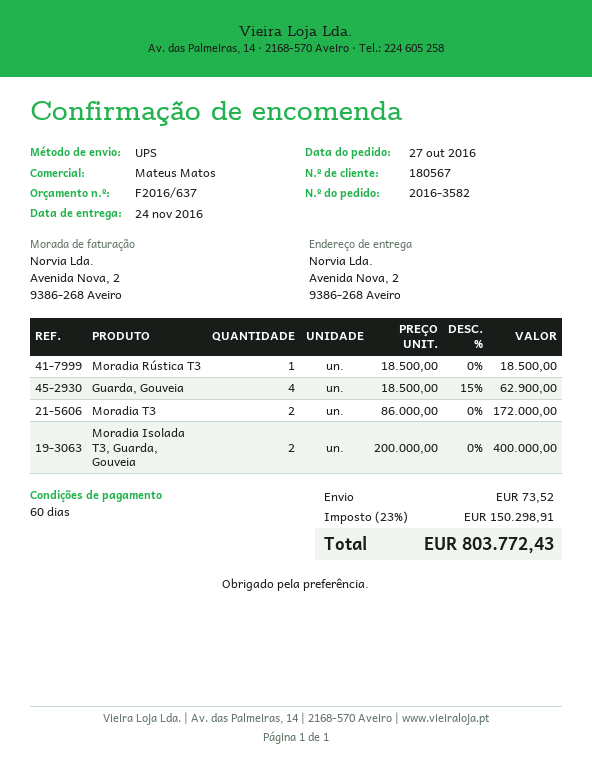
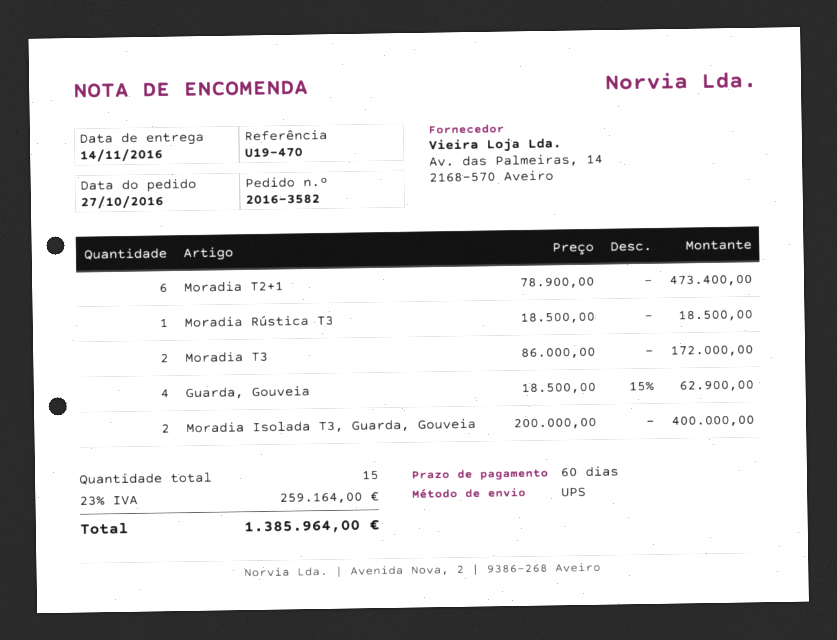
delivery date: 2016-11-24 -> 2016-11-14
Moradia T2+1: none -> 6 x 78900.00 = 473400.00
shipping: 73.52 -> none
tax: 23% = 150298.91 -> 23% = 259164.00
total: 803772.43 -> 1385964.00

